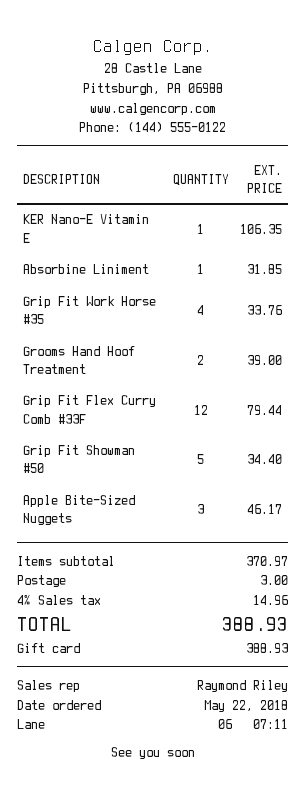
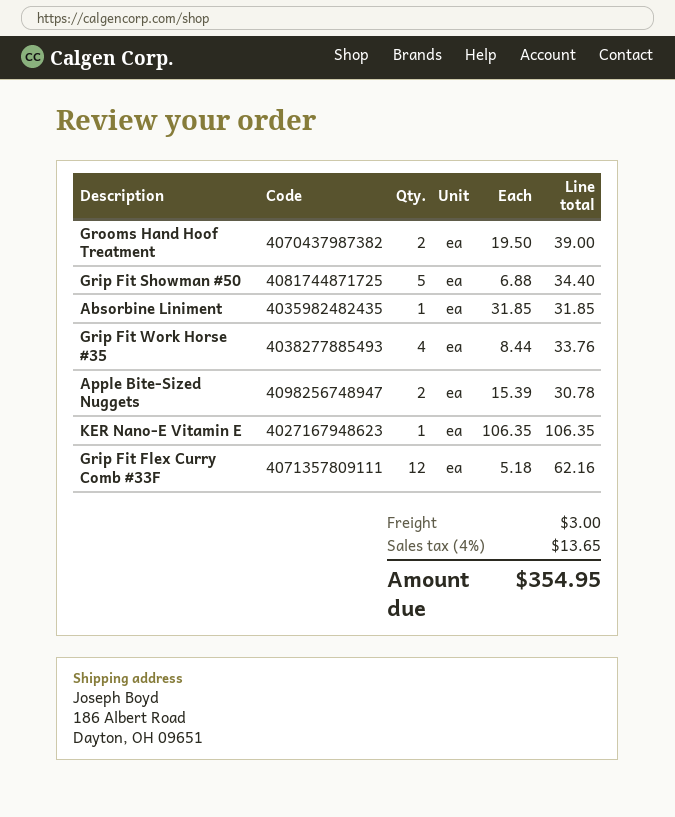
Grip Fit Flex Curry Comb #33F: 12 for 79.44 -> 12 for 62.16
Apple Bite-Sized Nuggets: 3 for 46.17 -> 2 for 30.78
tax: 4% = 14.96 -> 4% = 13.65
total: 388.93 -> 354.95

